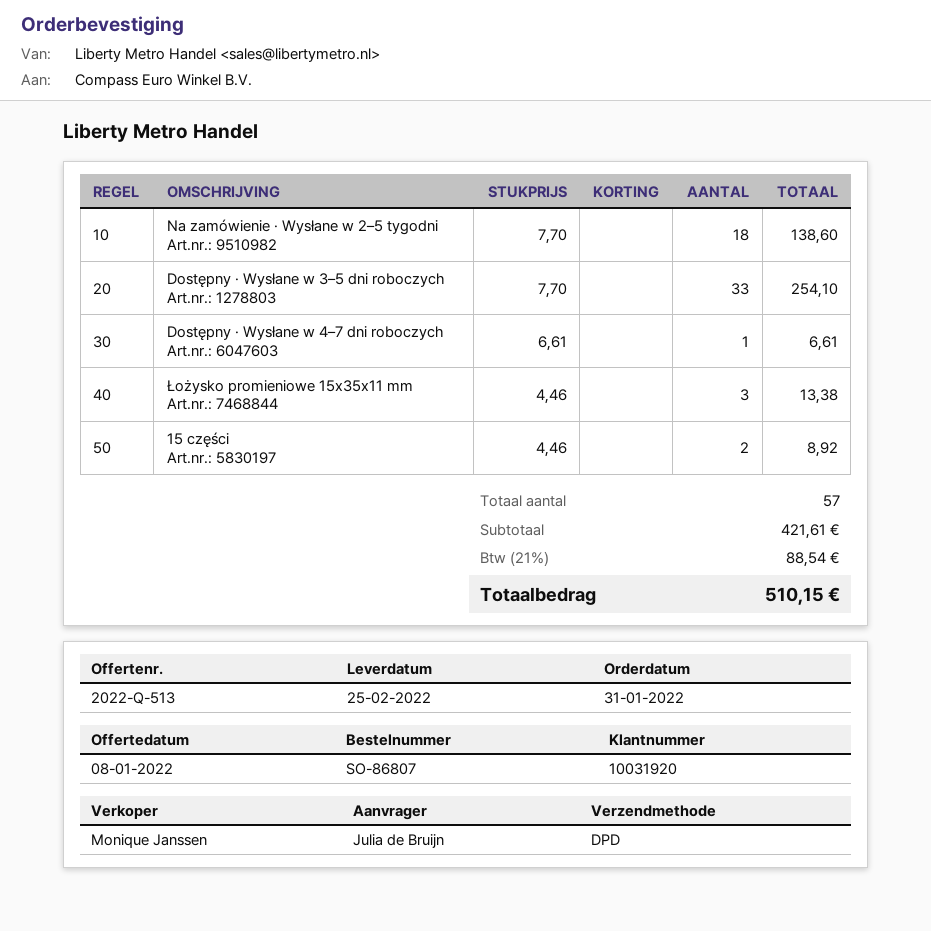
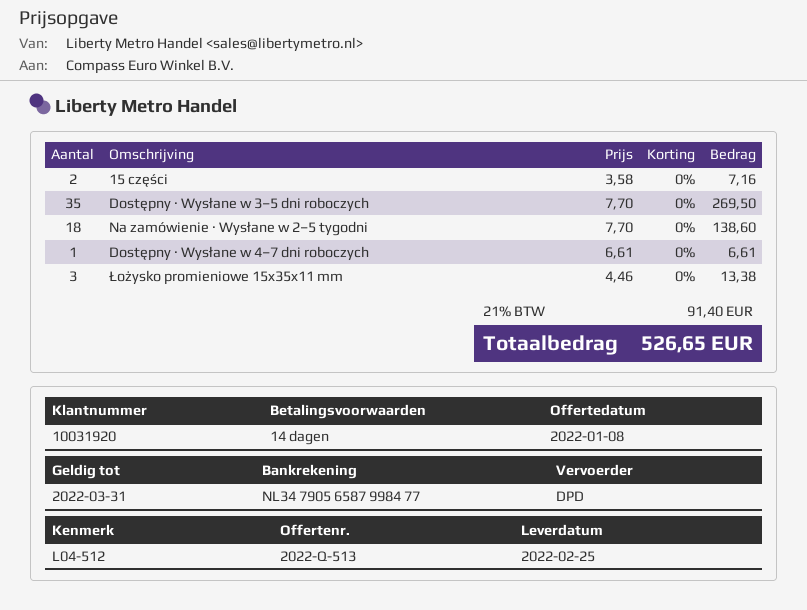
Dostępny · Wysłane w 3–5 dni roboczych: 33 x 7.70 = 254.10 -> 35 x 7.70 = 269.50
15 części: 2 x 4.46 = 8.92 -> 2 x 3.58 = 7.16
tax: 21% = 88.54 -> 21% = 91.40
total: 510.15 -> 526.65

